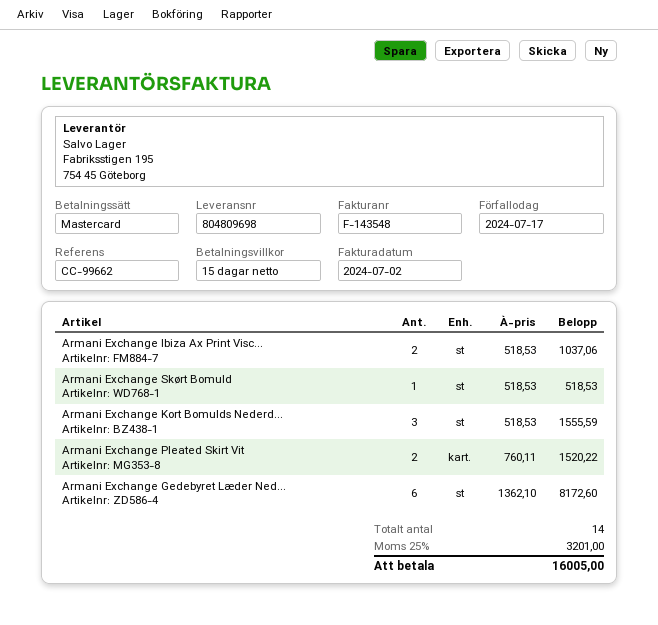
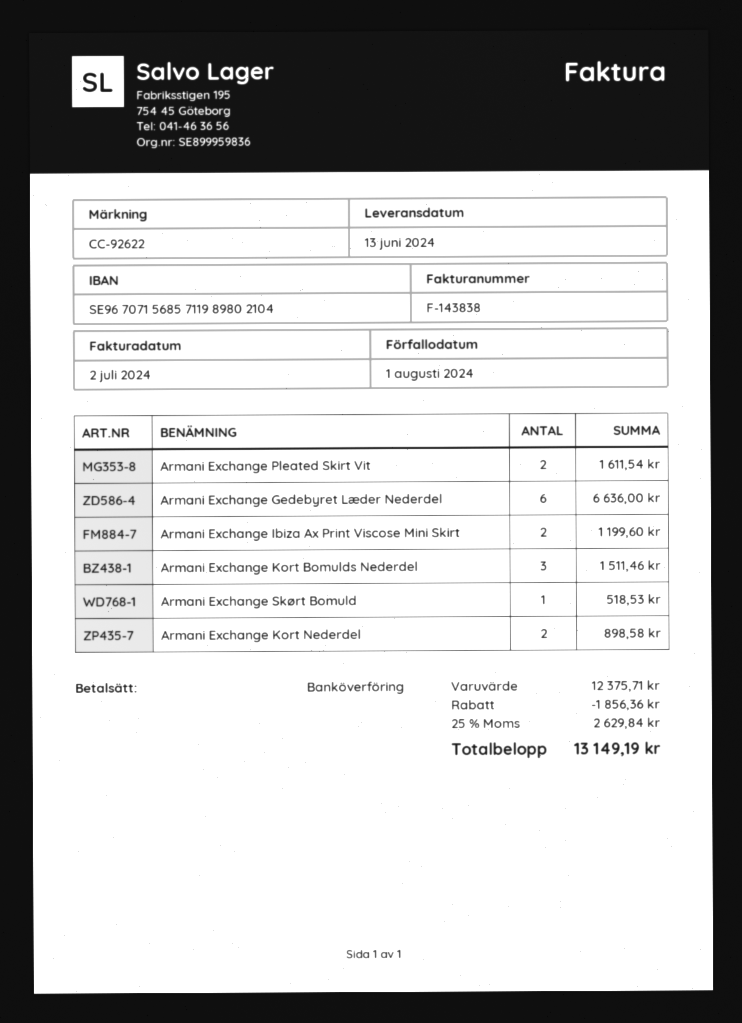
invoice number: F-143548 -> F-143838
due date: 2024-07-17 -> 2024-08-01
reference: CC-99662 -> CC-92622
payment method: Mastercard -> bank transfer
Armani Exchange Ibiza Ax Print Visc...: 2 for 1037.06 -> 2 for 1199.60
Armani Exchange Kort Bomulds Nederd...: 3 for 1555.59 -> 3 for 1511.46
Armani Exchange Pleated Skirt Vit: 2 for 1520.22 -> 2 for 1611.54
Armani Exchange Gedebyret Læder Ned...: 6 for 8172.60 -> 6 for 6636.00
Armani Exchange Kort Nederdel: none -> 2 for 898.58
discount: none -> 1856.36
tax: 25% = 3201.00 -> 25% = 2629.84
total: 16005.00 -> 13149.19

